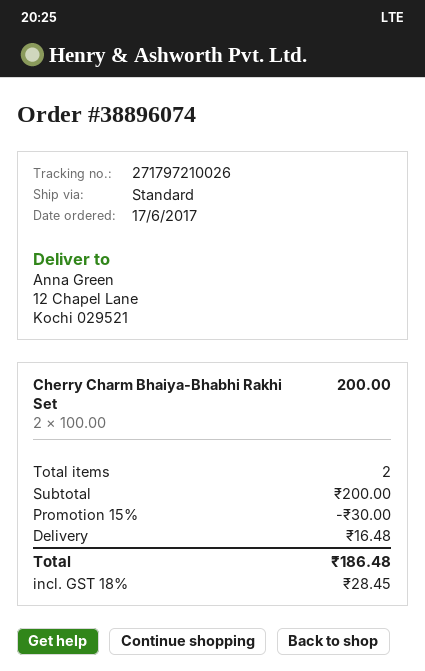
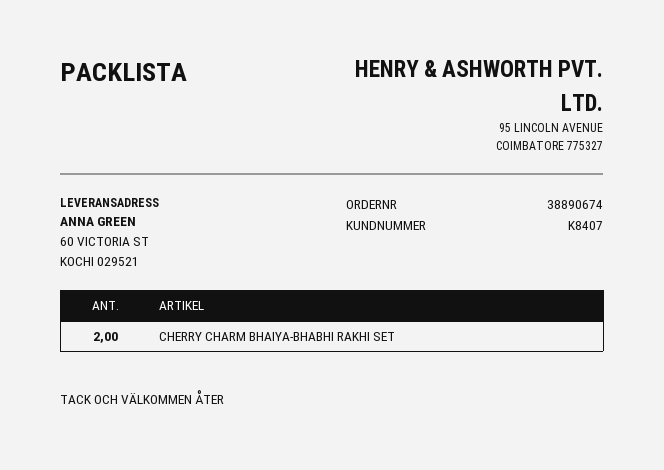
order number: 38896074 -> 38890674
ship to: 12 Chapel Lane, Kochi 029521 -> 60 VICTORIA ST, KOCHI 029521

